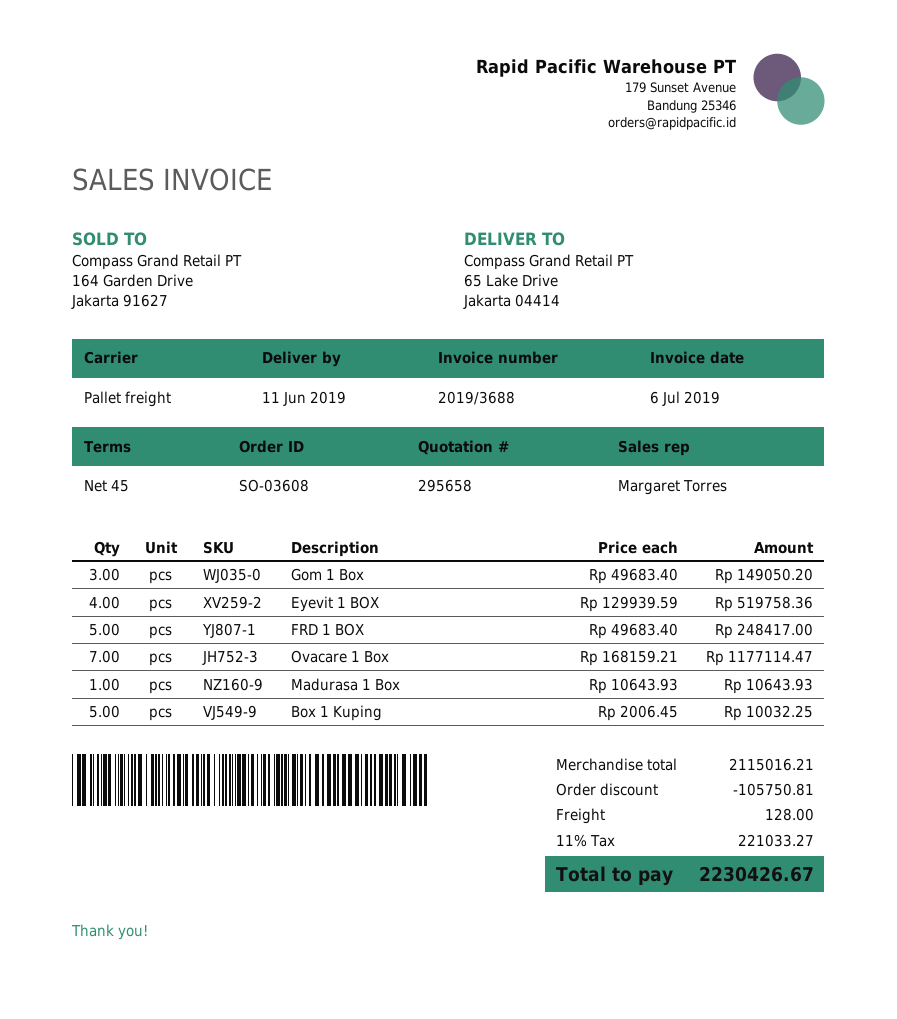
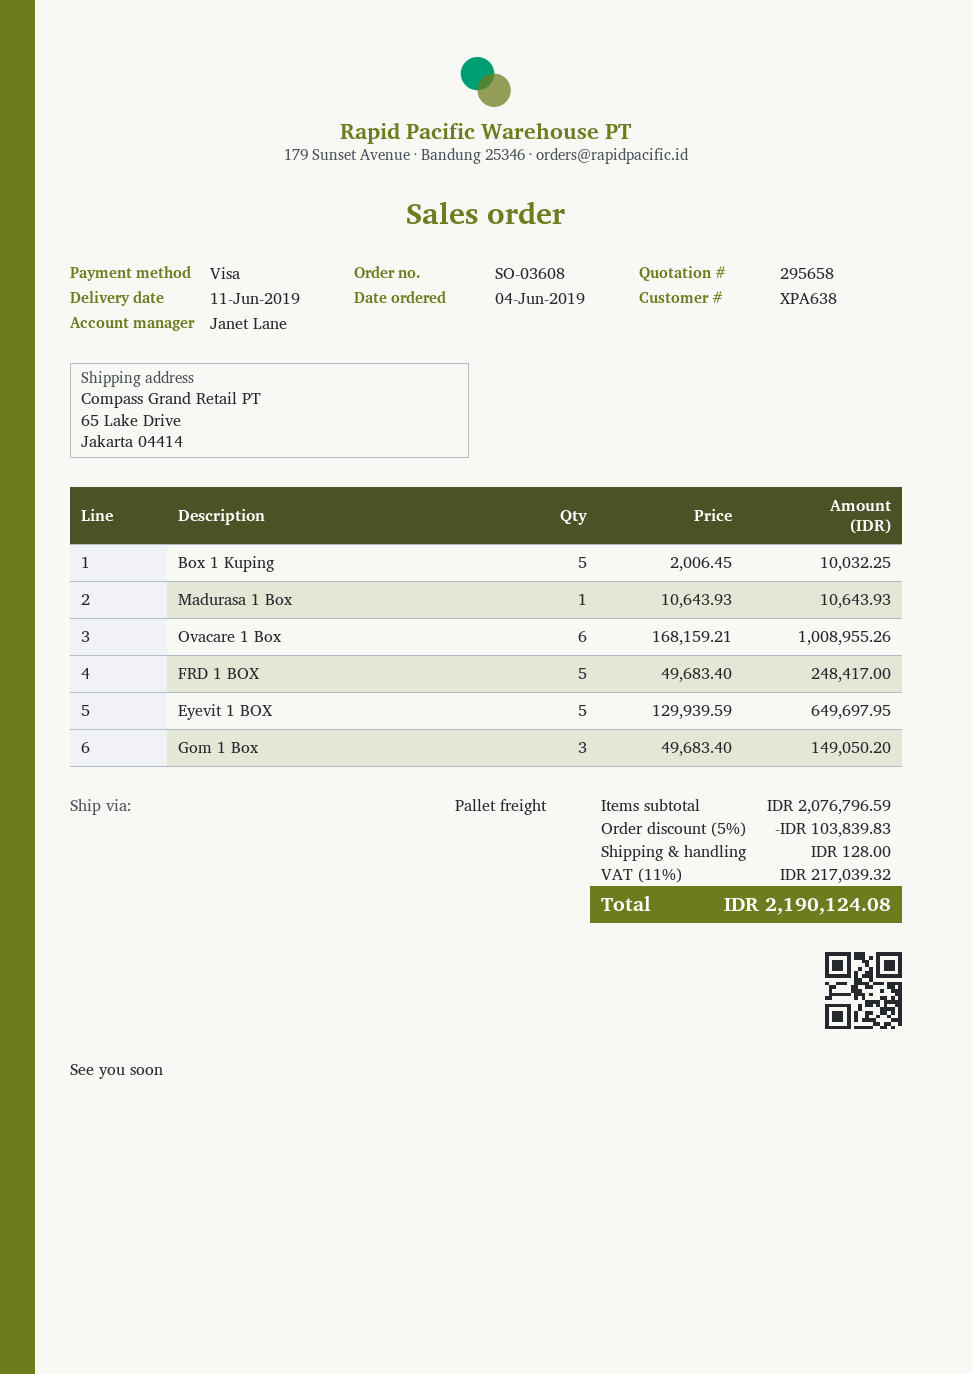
sales rep: Margaret Torres -> Janet Lane
Eyevit 1 BOX: 4 x 129939.59 = 519758.36 -> 5 x 129939.59 = 649697.95
Ovacare 1 Box: 7 x 168159.21 = 1177114.47 -> 6 x 168159.21 = 1008955.26
subtotal: 2115016.21 -> 2076796.59
discount: 105750.81 -> 103839.83
tax: 11% = 221033.27 -> 11% = 217039.32
total: 2230426.67 -> 2190124.08

